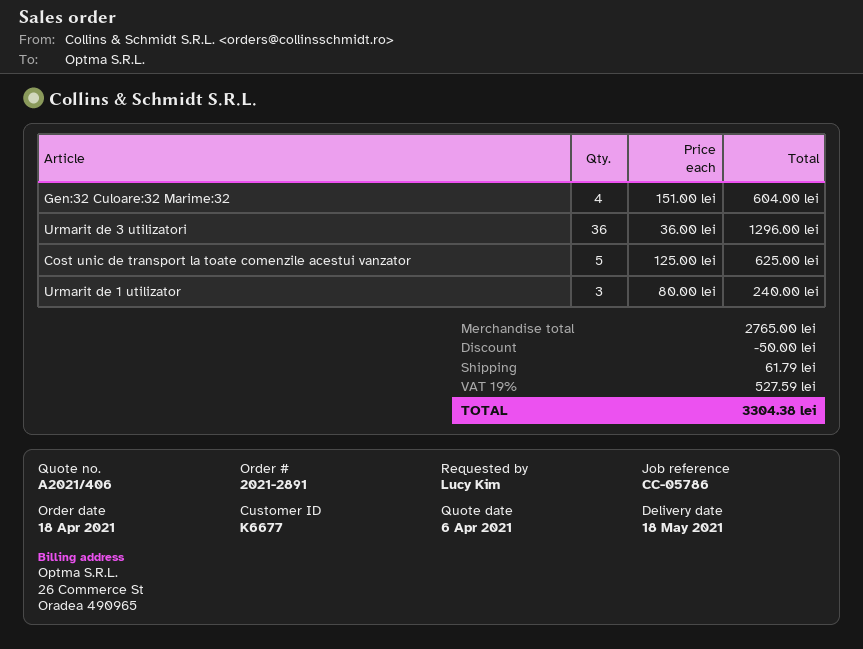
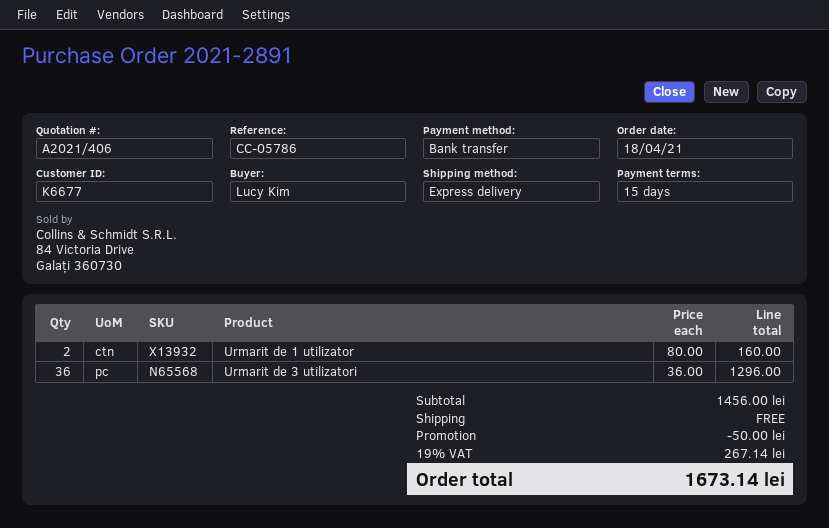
Gen:32 Culoare:32 Marime:32: 4 x 151.00 = 604.00 -> none
Cost unic de transport la toate comenzile acestui vanzator: 5 x 125.00 = 625.00 -> none
Urmarit de 1 utilizator: 3 x 80.00 = 240.00 -> 2 x 80.00 = 160.00
subtotal: 2765.00 -> 1456.00
shipping: 61.79 -> 0.00
tax: 19% = 527.59 -> 19% = 267.14
total: 3304.38 -> 1673.14

